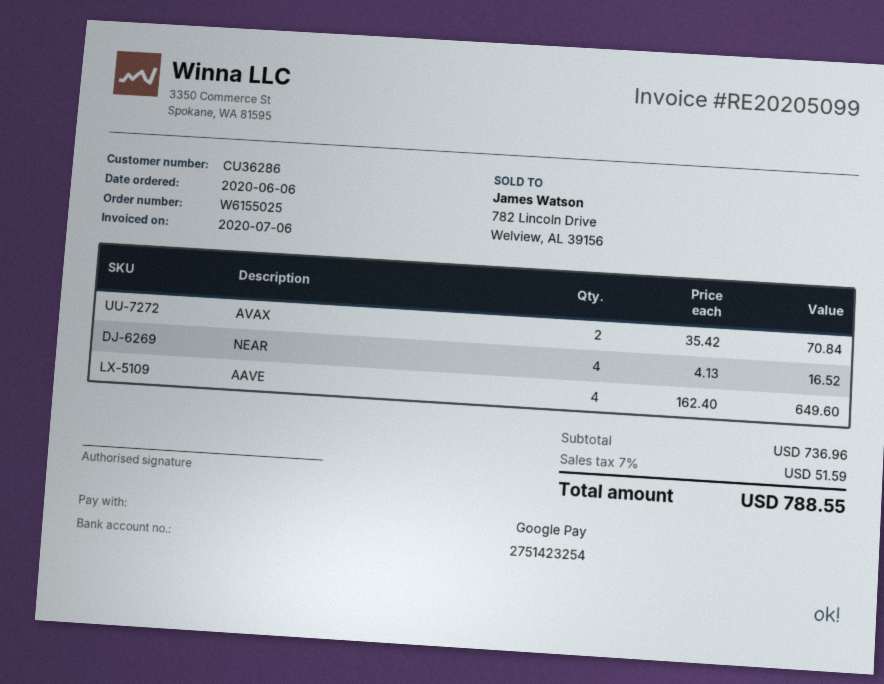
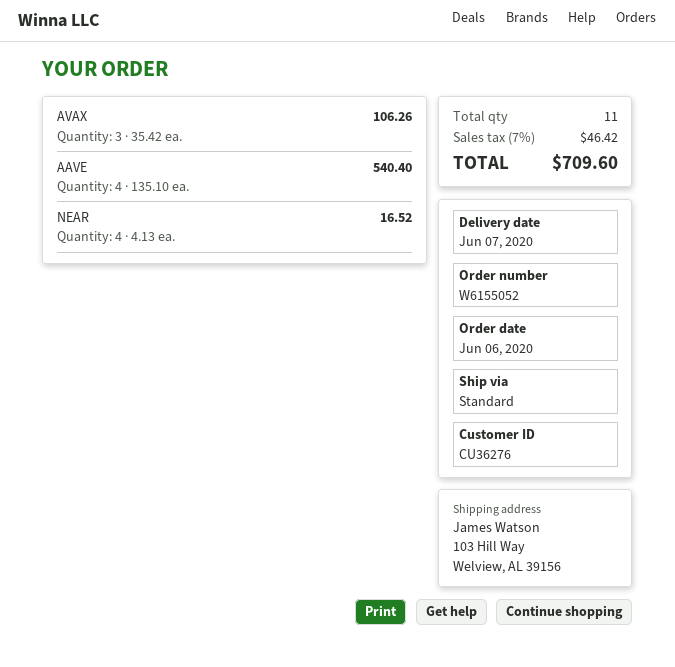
order number: W6155025 -> W6155052
customer number: CU36286 -> CU36276
AVAX: 2 x 35.42 = 70.84 -> 3 x 35.42 = 106.26
AAVE: 4 x 162.40 = 649.60 -> 4 x 135.10 = 540.40
tax: 7% = 51.59 -> 7% = 46.42
total: 788.55 -> 709.60

